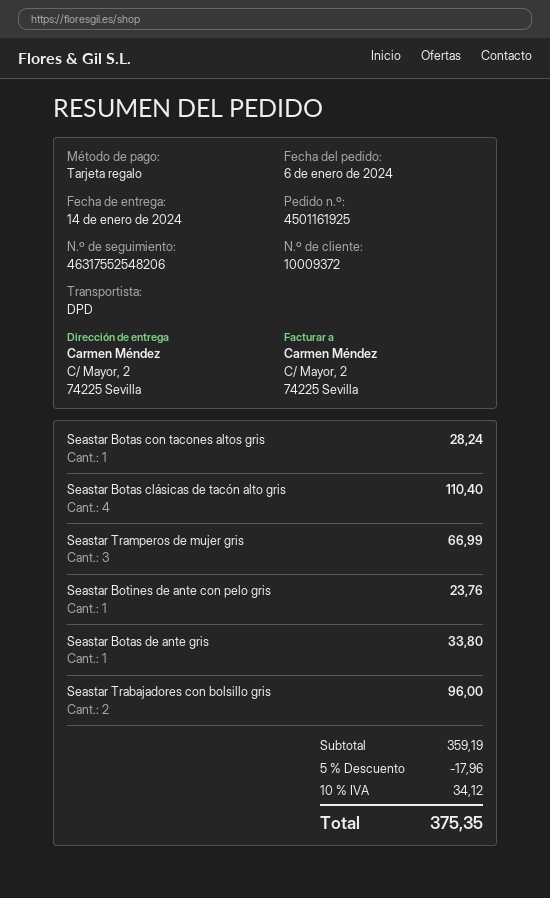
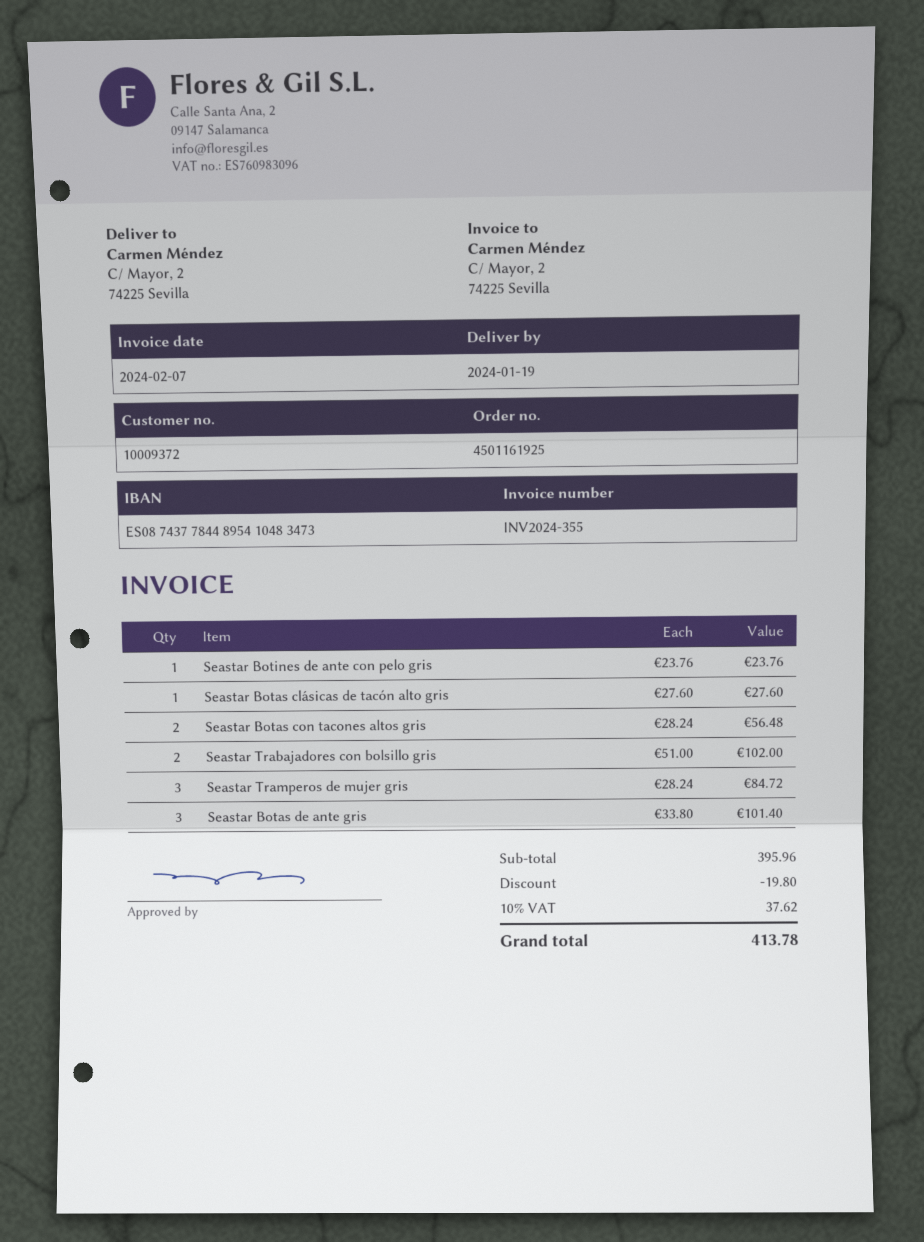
delivery date: 2024-01-14 -> 2024-01-19
Seastar Botas con tacones altos gris: 1 for 28.24 -> 2 for 56.48
Seastar Botas clásicas de tacón alto gris: 4 for 110.40 -> 1 for 27.60
Seastar Tramperos de mujer gris: 3 for 66.99 -> 3 for 84.72
Seastar Botas de ante gris: 1 for 33.80 -> 3 for 101.40
Seastar Trabajadores con bolsillo gris: 2 for 96.00 -> 2 for 102.00
subtotal: 359.19 -> 395.96
discount: 17.96 -> 19.80
tax: 10% = 34.12 -> 10% = 37.62
total: 375.35 -> 413.78

